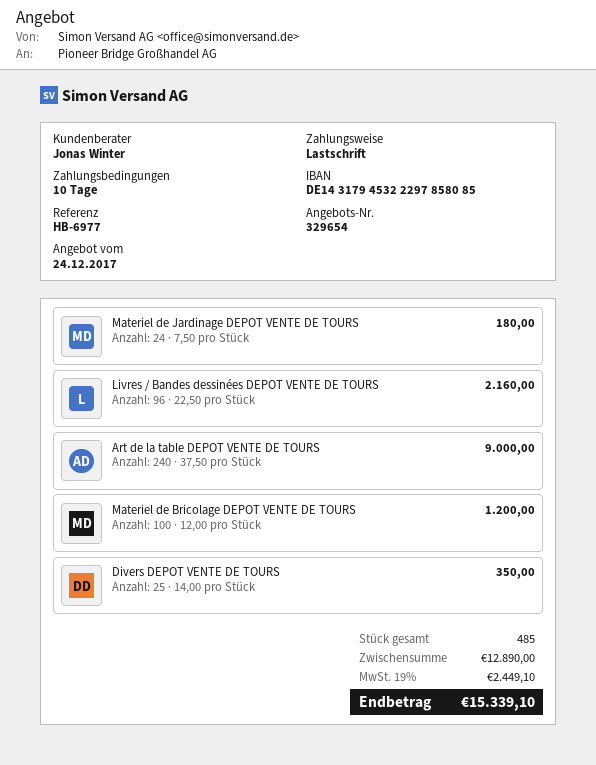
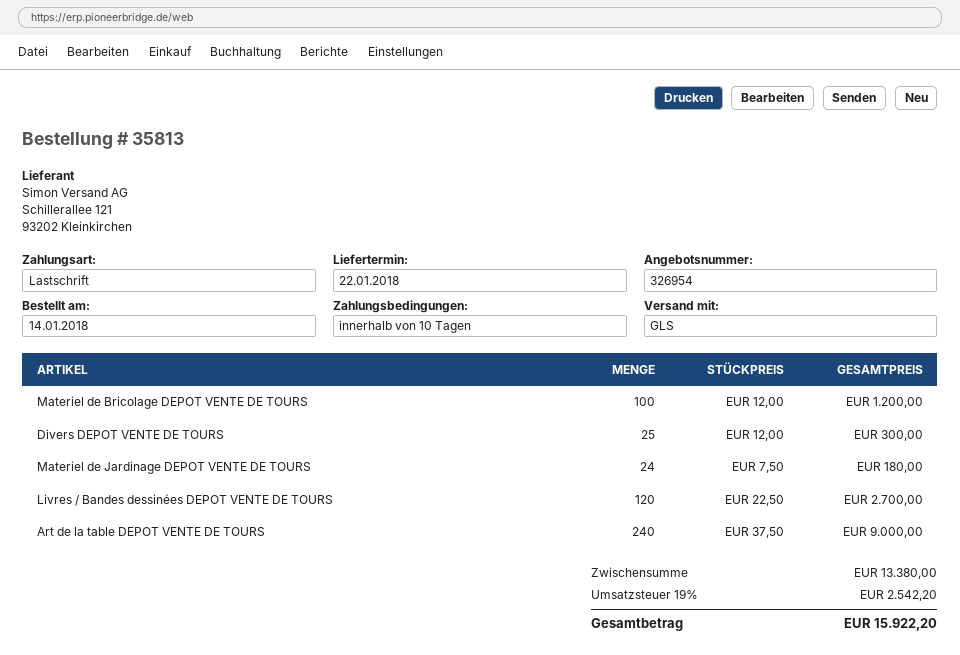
quote number: 329654 -> 326954
Livres / Bandes dessinées DEPOT VENTE DE TOURS: 96 x 22.50 = 2160.00 -> 120 x 22.50 = 2700.00
Divers DEPOT VENTE DE TOURS: 25 x 14.00 = 350.00 -> 25 x 12.00 = 300.00
subtotal: 12890.00 -> 13380.00
tax: 19% = 2449.10 -> 19% = 2542.20
total: 15339.10 -> 15922.20

